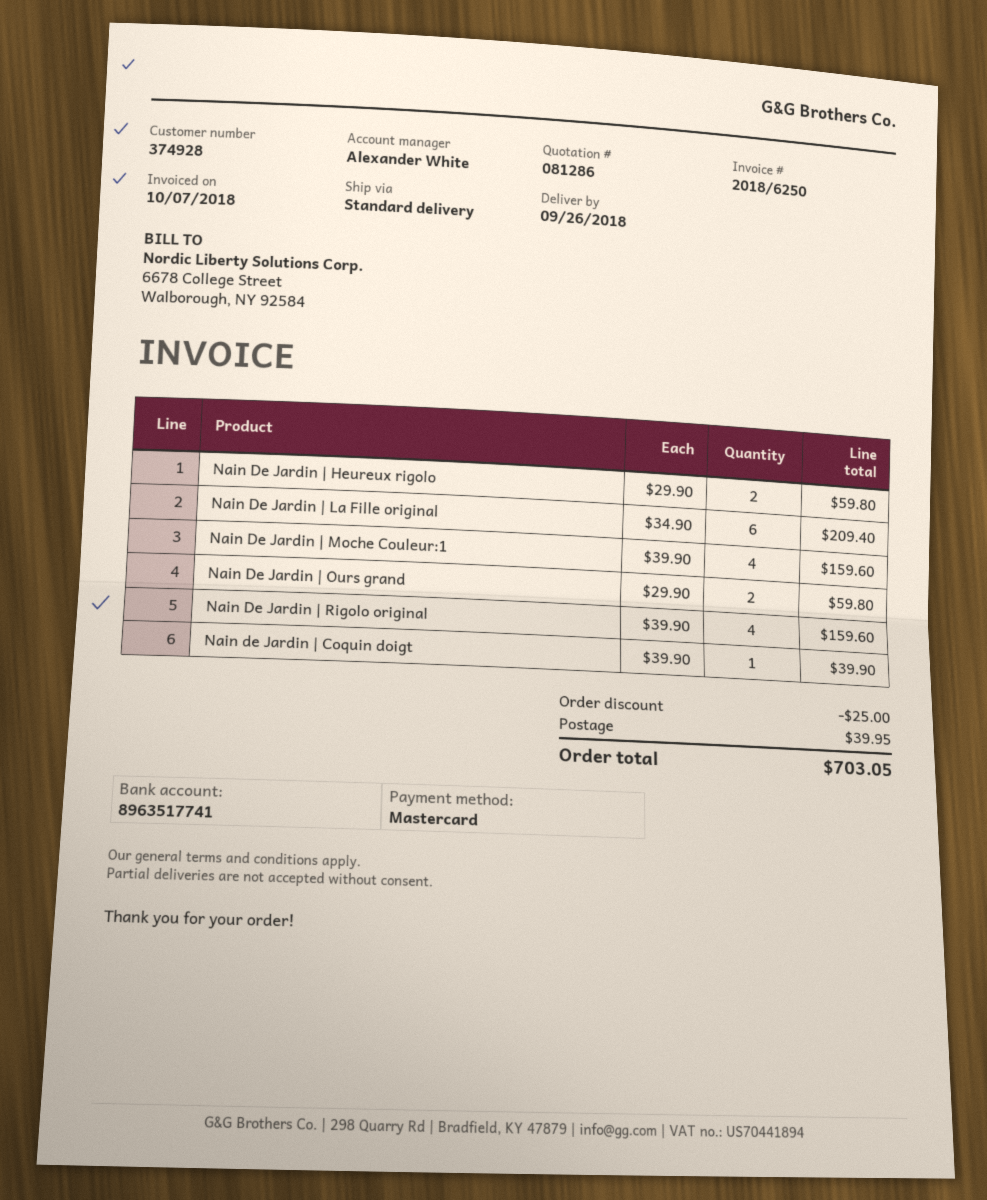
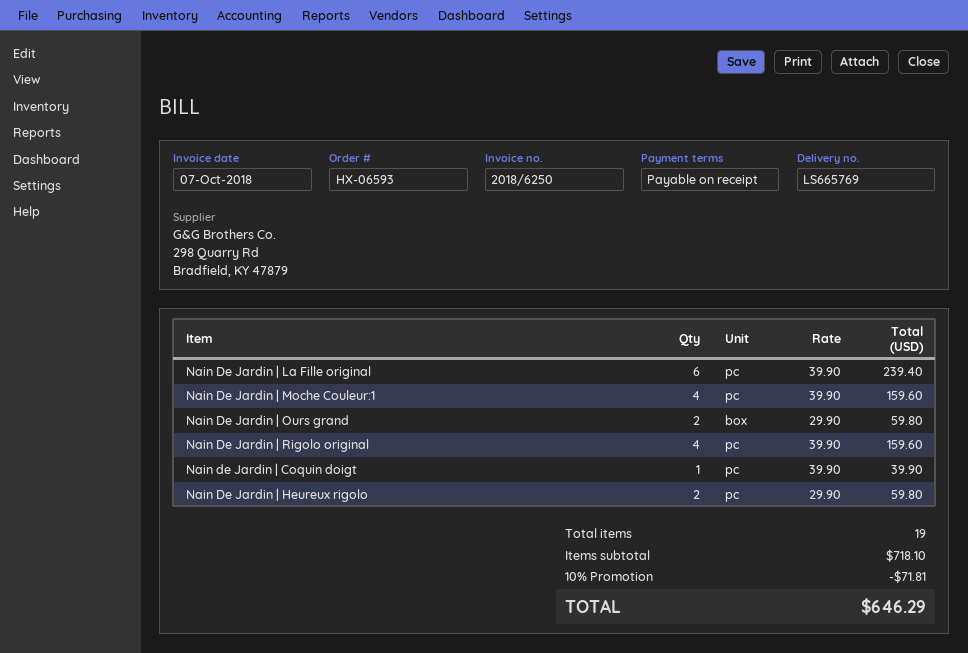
Nain De Jardin | La Fille original: 6 x 34.90 = 209.40 -> 6 x 39.90 = 239.40
discount: 25.00 -> 71.81
shipping: 39.95 -> none
total: 703.05 -> 646.29

